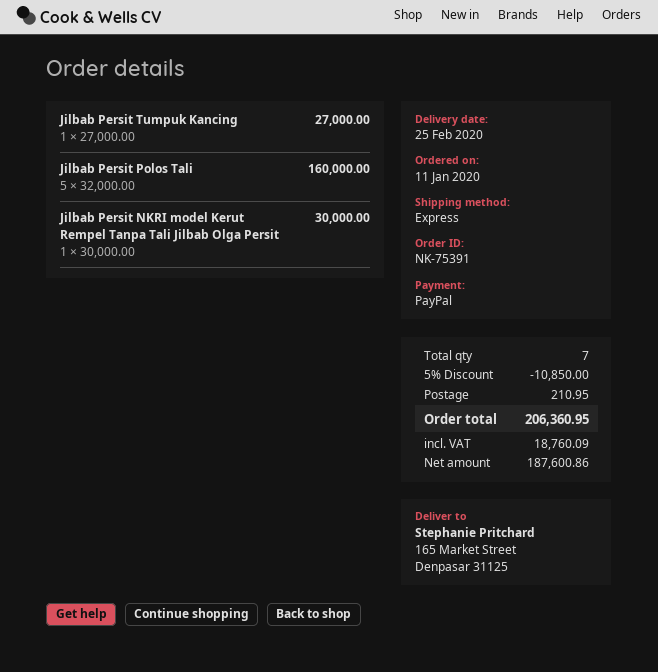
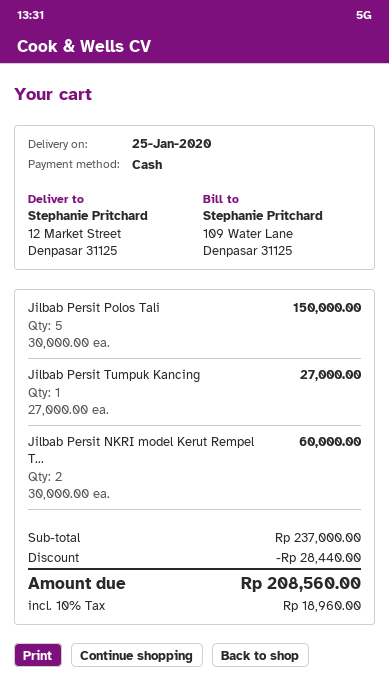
delivery date: 2020-02-25 -> 2020-01-25
payment method: PayPal -> cash
ship to: 165 Market Street, Denpasar 31125 -> 12 Market Street, Denpasar 31125
Jilbab Persit Polos Tali: 5 x 32000.00 = 160000.00 -> 5 x 30000.00 = 150000.00
Jilbab Persit NKRI model Kerut Rempel Tanpa Tali Jilbab Olga Persit: 1 x 30000.00 = 30000.00 -> 2 x 30000.00 = 60000.00
discount: 10850.00 -> 28440.00
shipping: 210.95 -> none
tax: 18760.09 -> 18960.00
total: 206360.95 -> 208560.00

